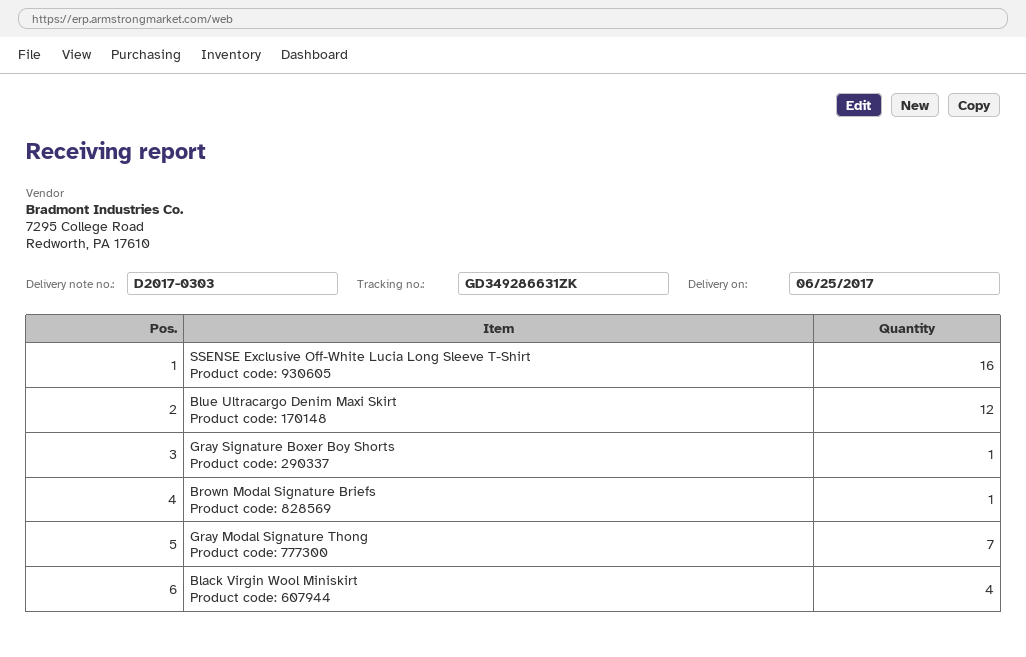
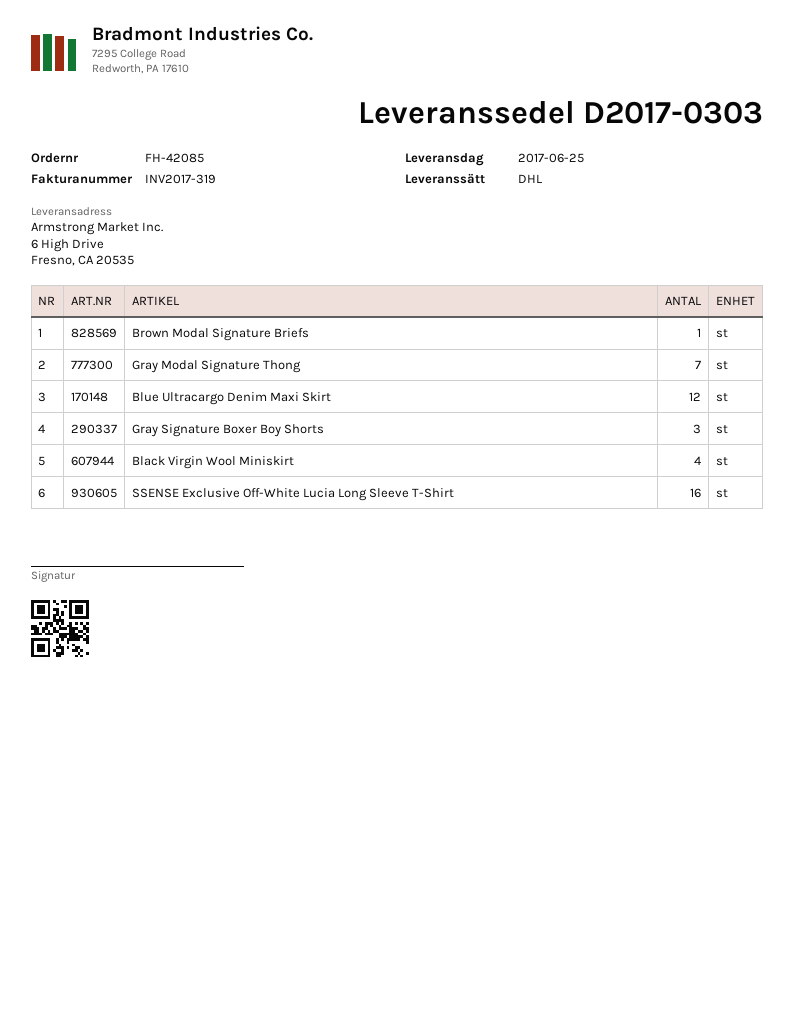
Gray Signature Boxer Boy Shorts: 1 -> 3

